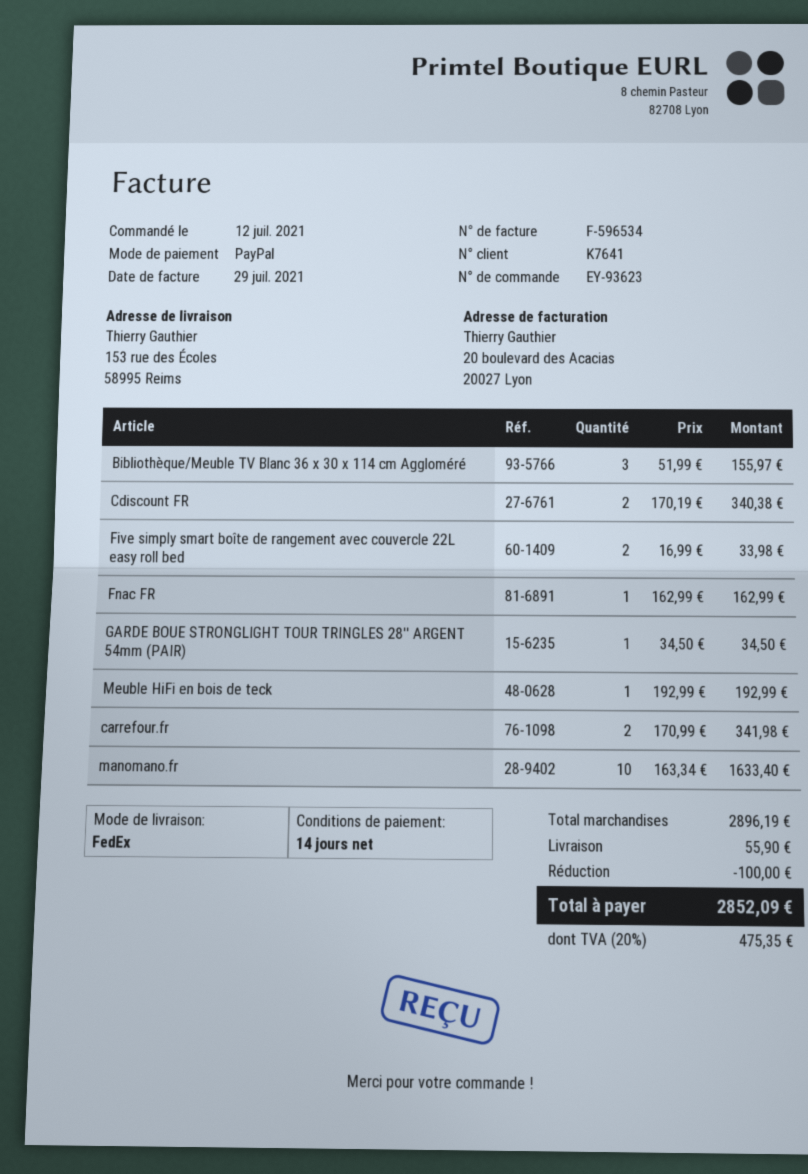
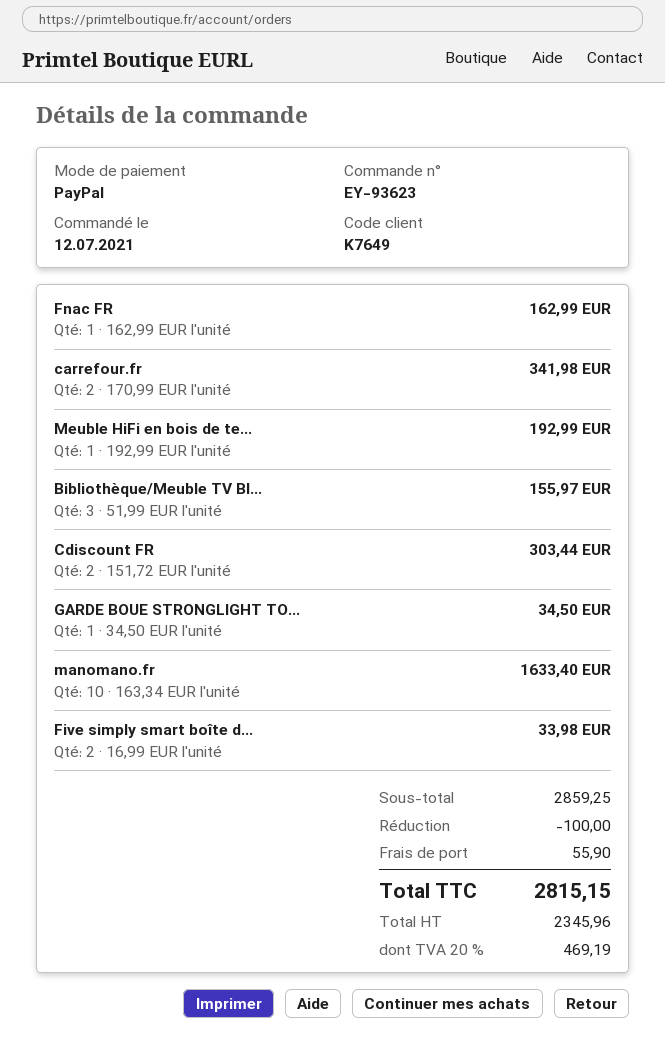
customer number: K7641 -> K7649
Cdiscount FR: 2 x 170.19 = 340.38 -> 2 x 151.72 = 303.44
subtotal: 2896.19 -> 2859.25
tax: 20% = 475.35 -> 20% = 469.19
total: 2852.09 -> 2815.15

